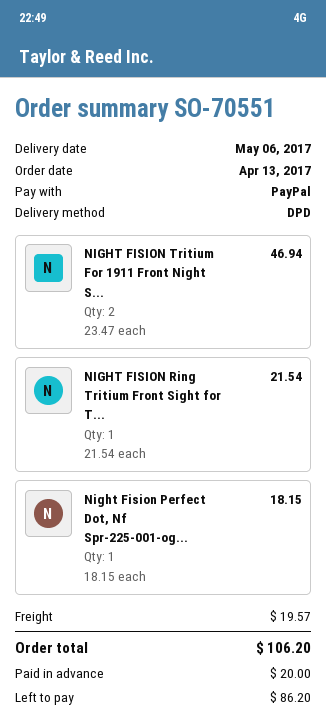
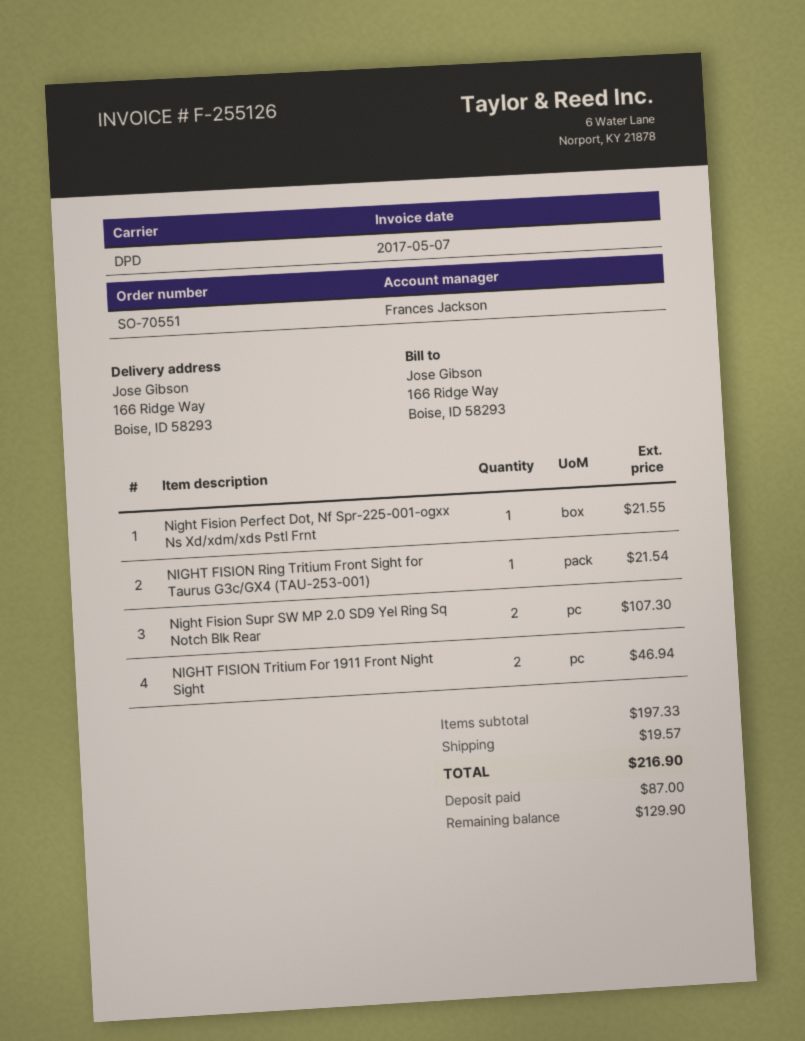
Night Fision Perfect Dot, Nf Spr-225-001-og...: 1 for 18.15 -> 1 for 21.55
Night Fision Supr SW MP 2.0 SD9 Yel Ring Sq Notch Blk Rear: none -> 2 for 107.30
total: 106.20 -> 216.90
deposit: 20.00 -> 87.00
balance: 86.20 -> 129.90

